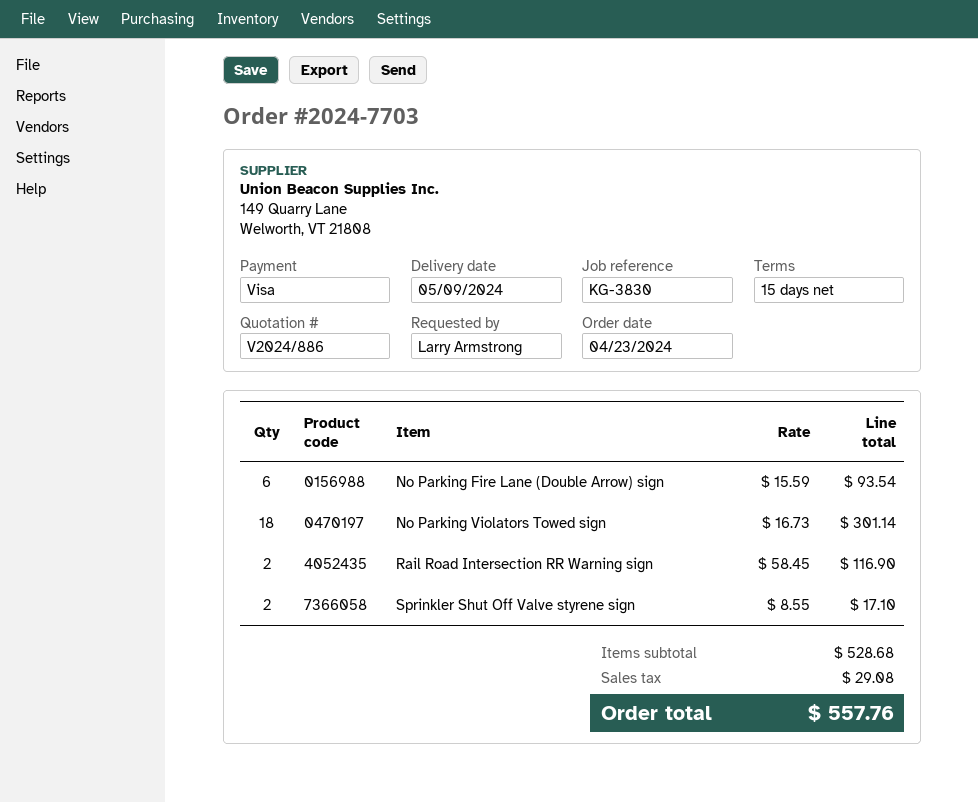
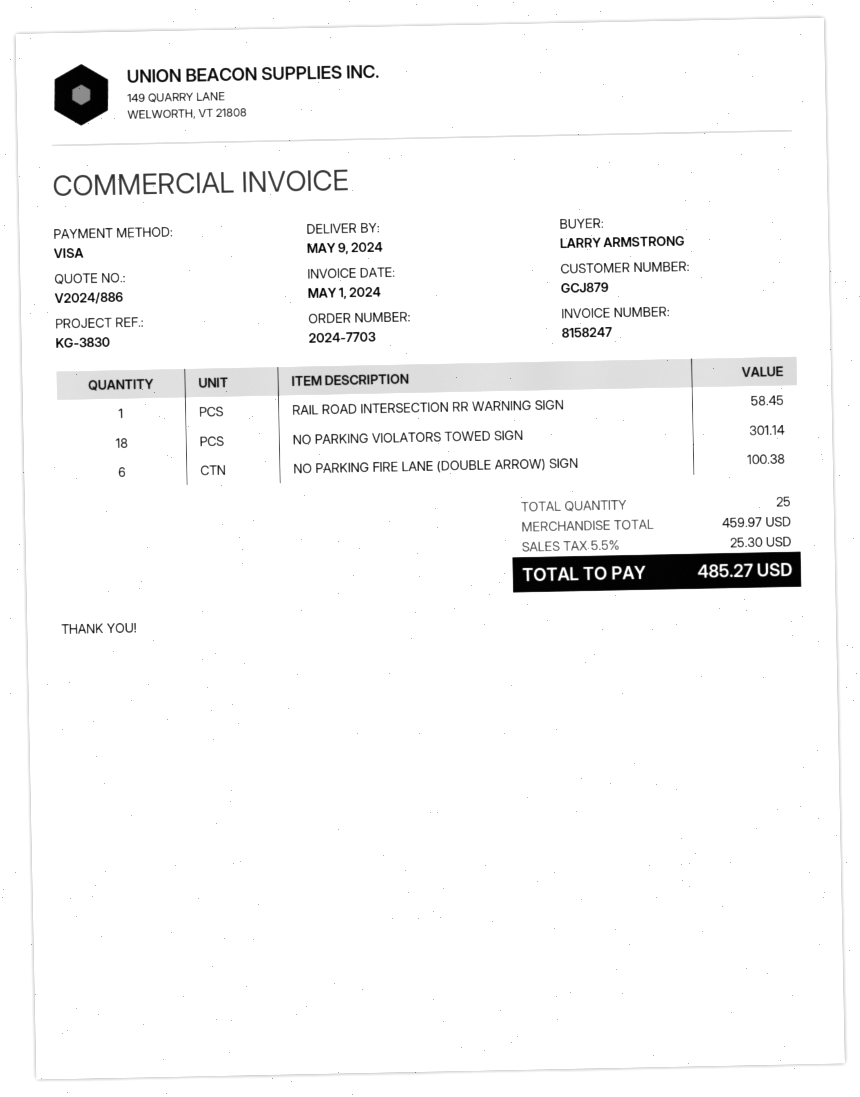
No Parking Fire Lane (Double Arrow) sign: 6 for 93.54 -> 6 for 100.38
Rail Road Intersection RR Warning sign: 2 for 116.90 -> 1 for 58.45
Sprinkler Shut Off Valve styrene sign: 2 for 17.10 -> none
subtotal: 528.68 -> 459.97
tax: 29.08 -> 25.30
total: 557.76 -> 485.27

